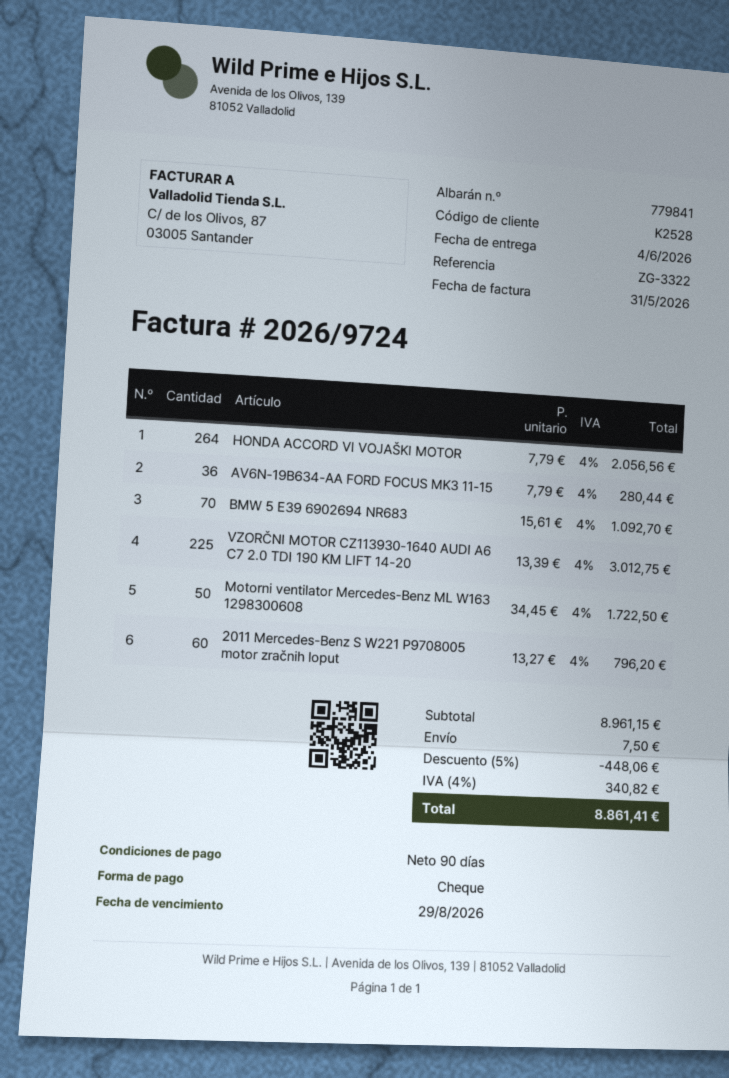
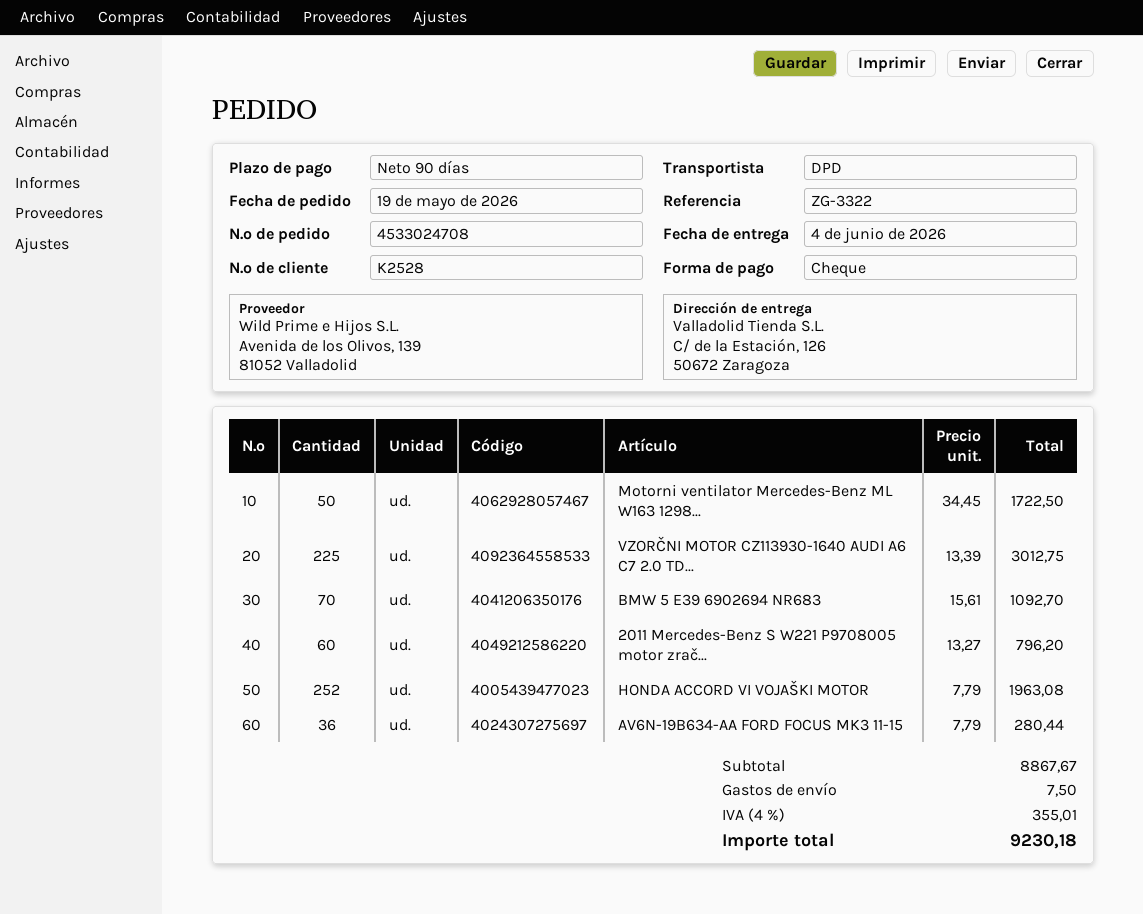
HONDA ACCORD VI VOJAŠKI MOTOR: 264 x 7.79 = 2056.56 -> 252 x 7.79 = 1963.08
subtotal: 8961.15 -> 8867.67
discount: 5% = 448.06 -> none
tax: 4% = 340.82 -> 4% = 355.01
total: 8861.41 -> 9230.18

